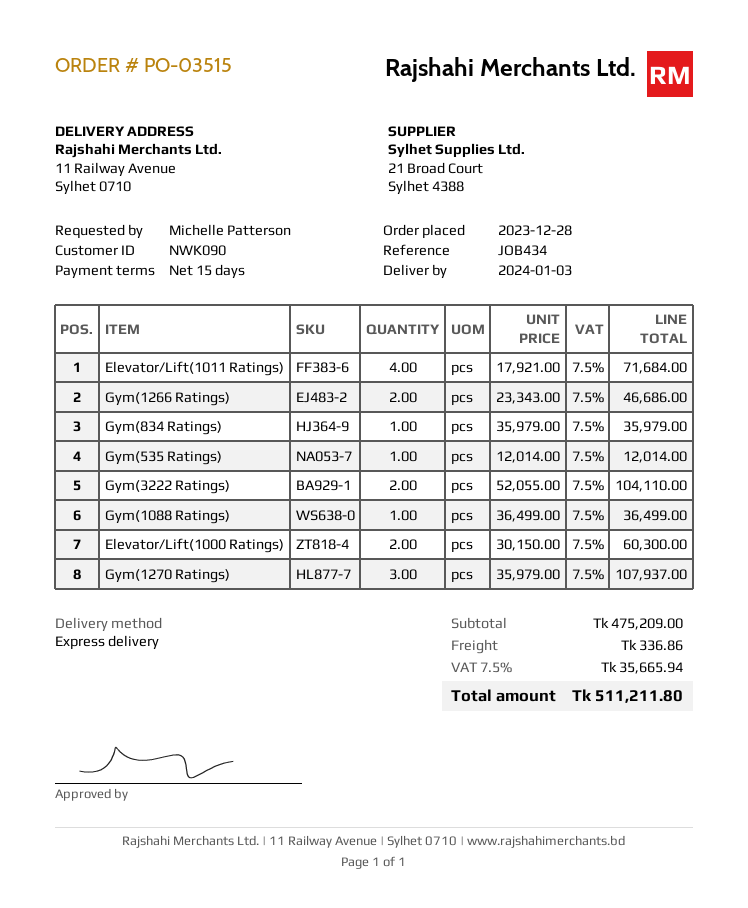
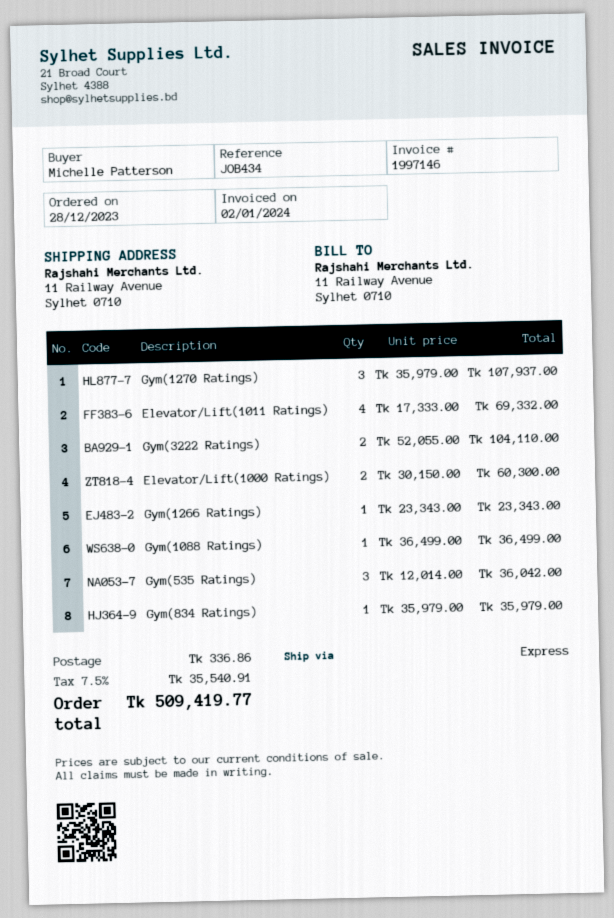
Elevator/Lift(1011 Ratings): 4 x 17921.00 = 71684.00 -> 4 x 17333.00 = 69332.00
Gym(1266 Ratings): 2 x 23343.00 = 46686.00 -> 1 x 23343.00 = 23343.00
Gym(535 Ratings): 1 x 12014.00 = 12014.00 -> 3 x 12014.00 = 36042.00
tax: 7.5% = 35665.94 -> 7.5% = 35540.91
total: 511211.80 -> 509419.77

